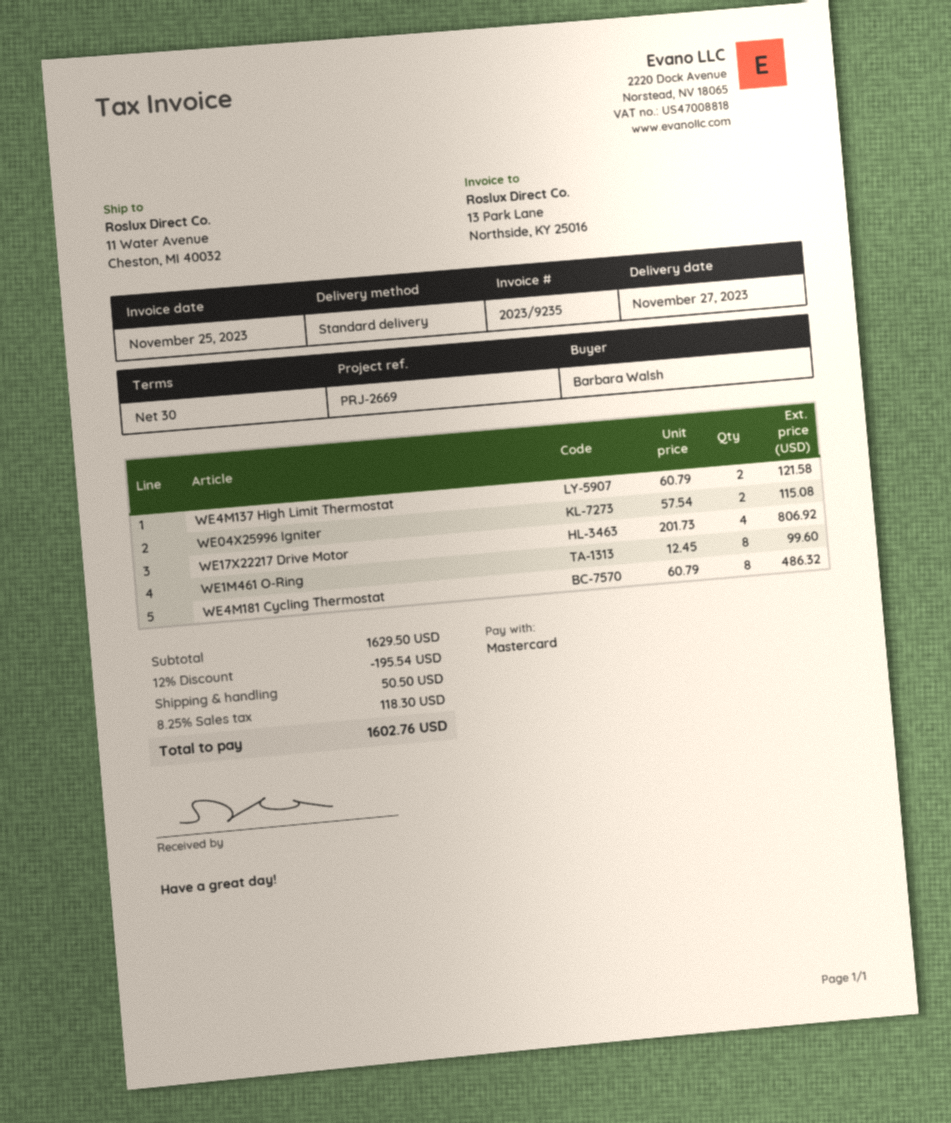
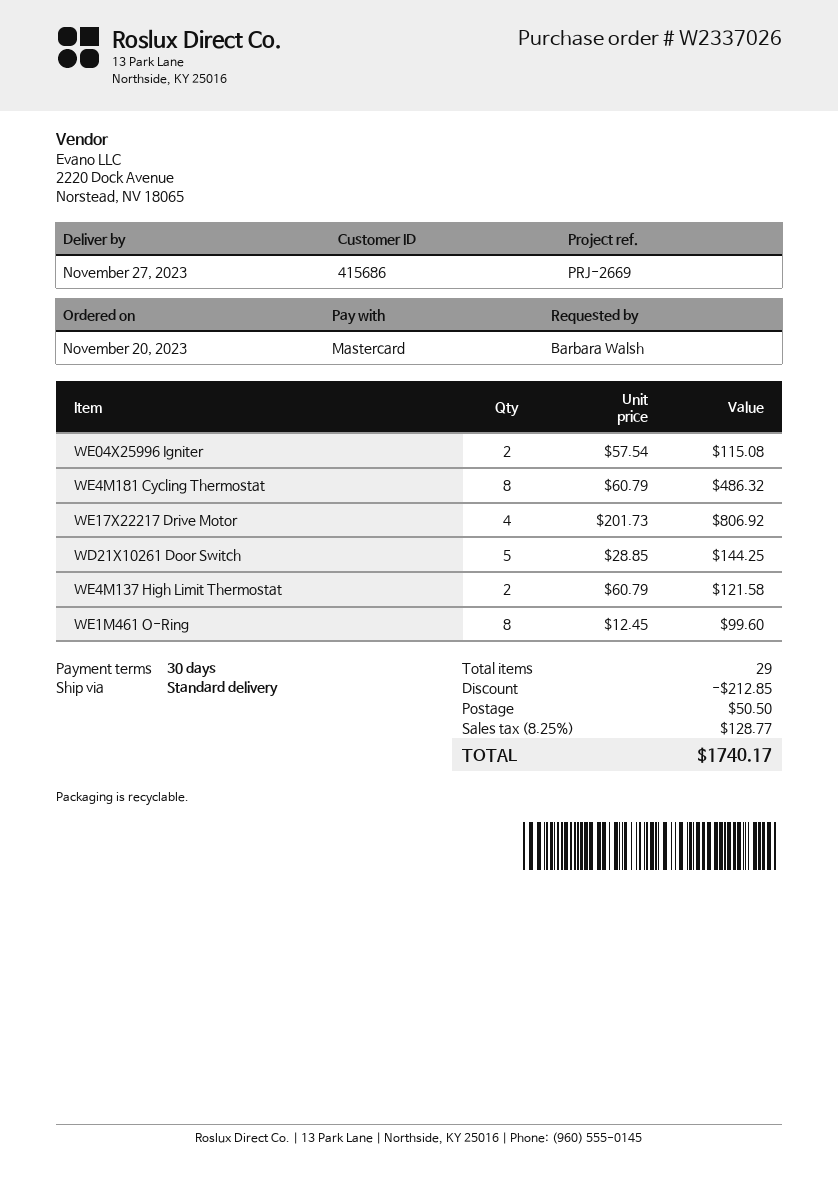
WD21X10261 Door Switch: none -> 5 x 28.85 = 144.25
discount: 195.54 -> 212.85
tax: 8.25% = 118.30 -> 8.25% = 128.77
total: 1602.76 -> 1740.17

